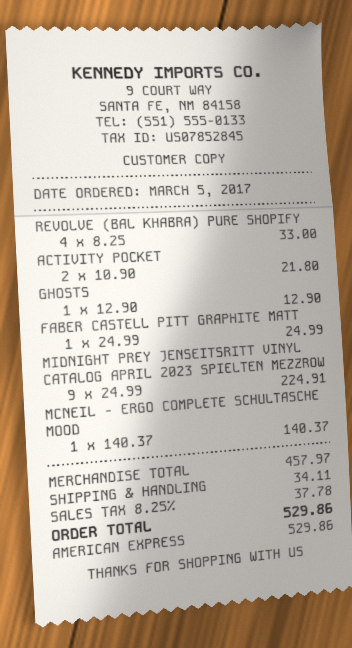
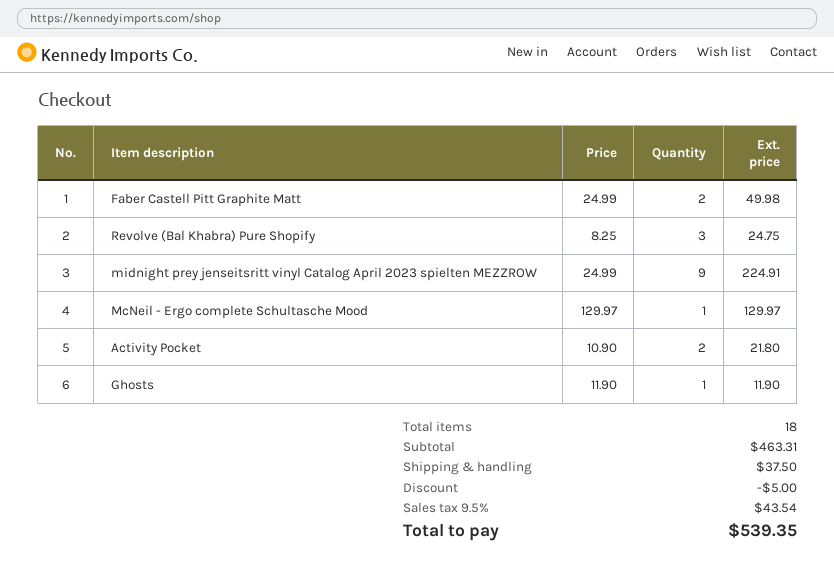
REVOLVE (BAL KHABRA) PURE SHOPIFY: 4 x 8.25 = 33.00 -> 3 x 8.25 = 24.75
GHOSTS: 1 x 12.90 = 12.90 -> 1 x 11.90 = 11.90
FABER CASTELL PITT GRAPHITE MATT: 1 x 24.99 = 24.99 -> 2 x 24.99 = 49.98
MCNEIL - ERGO COMPLETE SCHULTASCHE MOOD: 1 x 140.37 = 140.37 -> 1 x 129.97 = 129.97
subtotal: 457.97 -> 463.31
discount: none -> 5.00
shipping: 34.11 -> 37.50
tax: 8.25% = 37.78 -> 9.5% = 43.54
total: 529.86 -> 539.35

